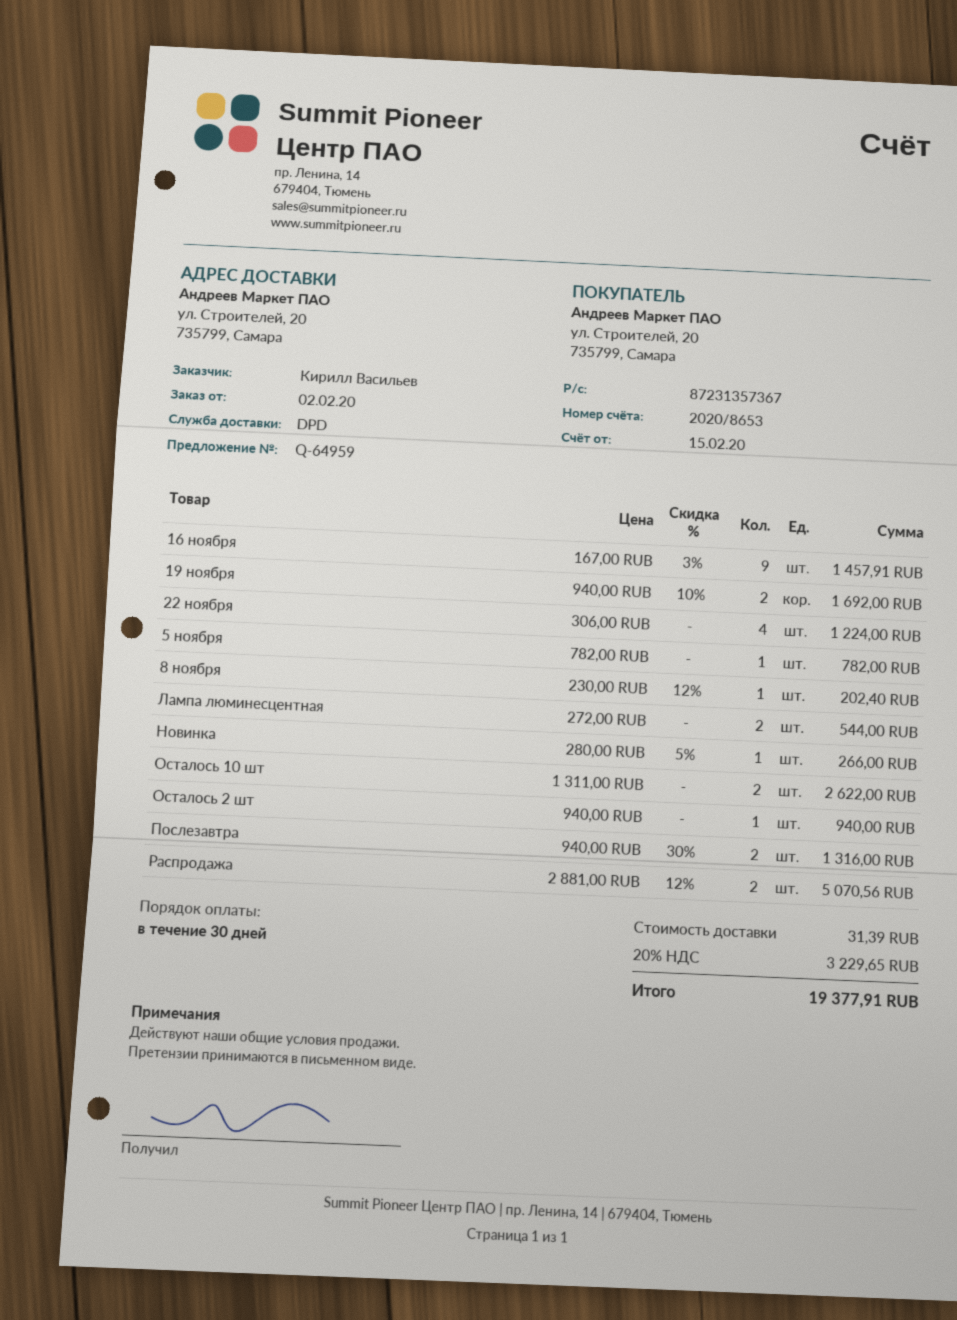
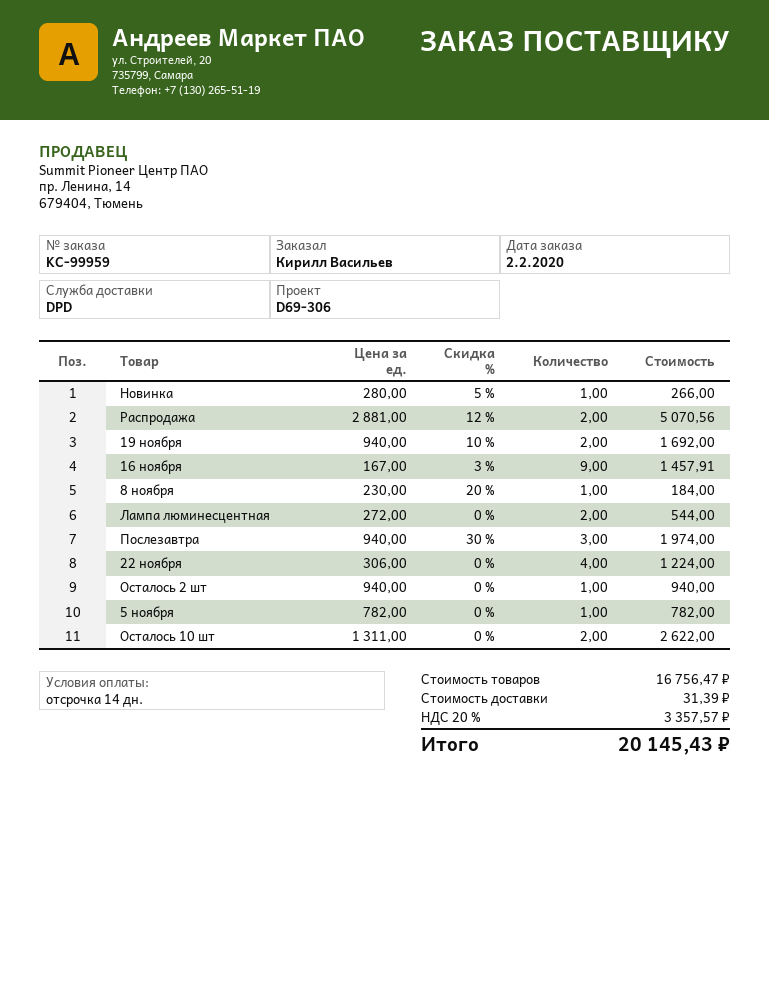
payment terms: 30 days -> 14 days
8 ноября: 1 x 230.00 - 12% = 202.40 -> 1 x 230.00 - 20% = 184.00
Послезавтра: 2 x 940.00 - 30% = 1316.00 -> 3 x 940.00 - 30% = 1974.00
tax: 20% = 3229.65 -> 20% = 3357.57
total: 19377.91 -> 20145.43

